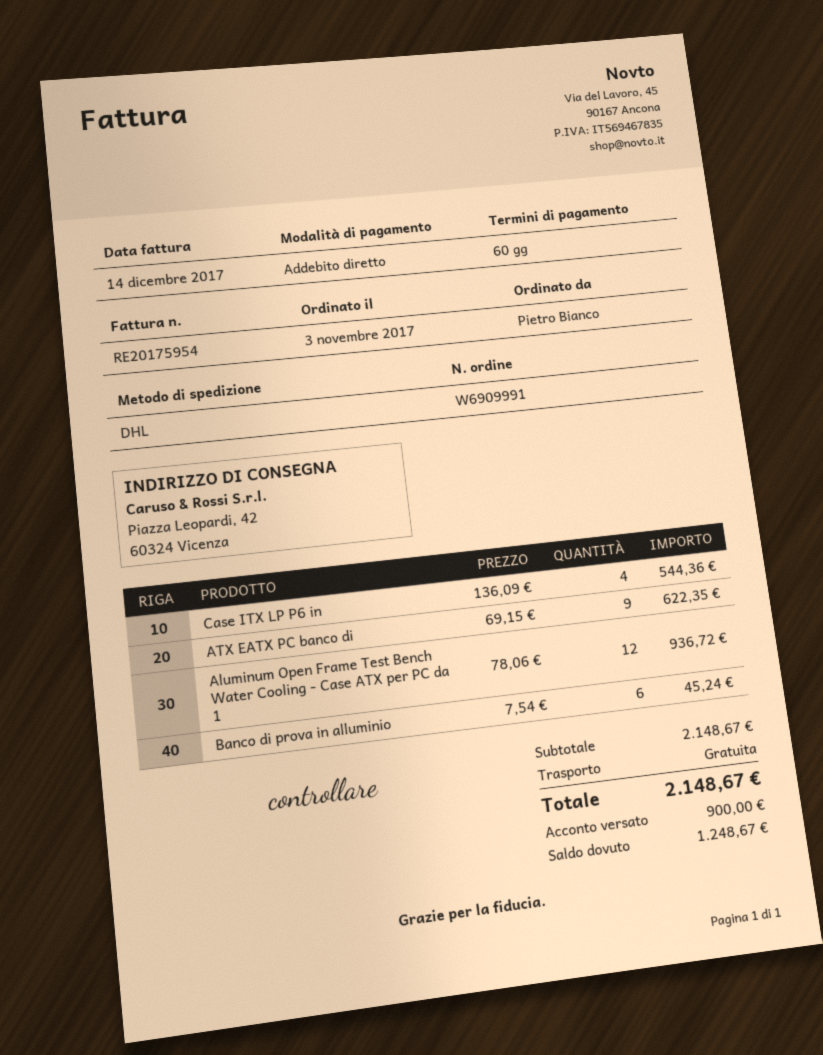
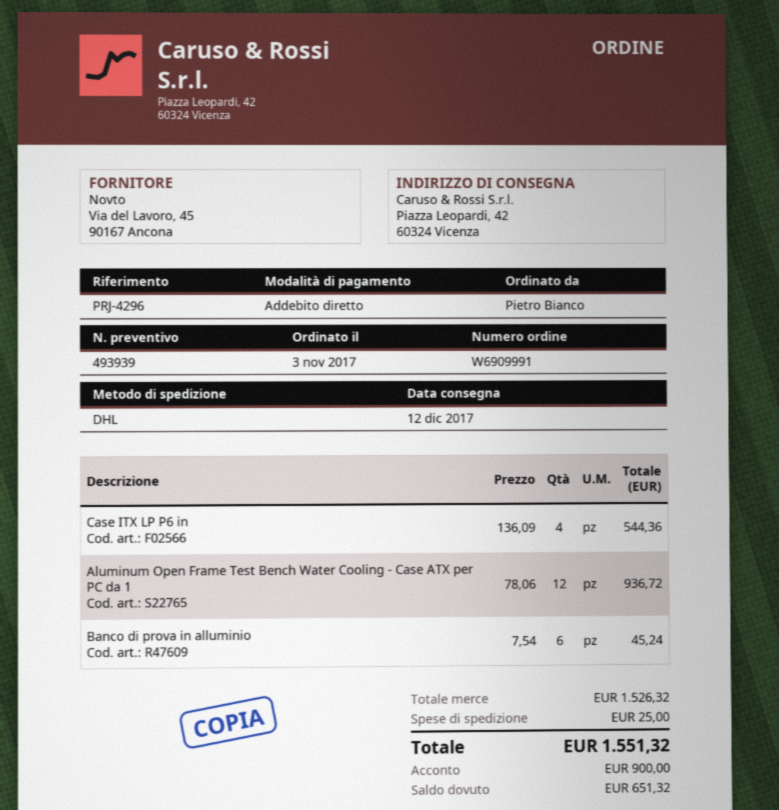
ATX EATX PC banco di: 9 x 69.15 = 622.35 -> none
subtotal: 2148.67 -> 1526.32
shipping: 0.00 -> 25.00
total: 2148.67 -> 1551.32
balance: 1248.67 -> 651.32

